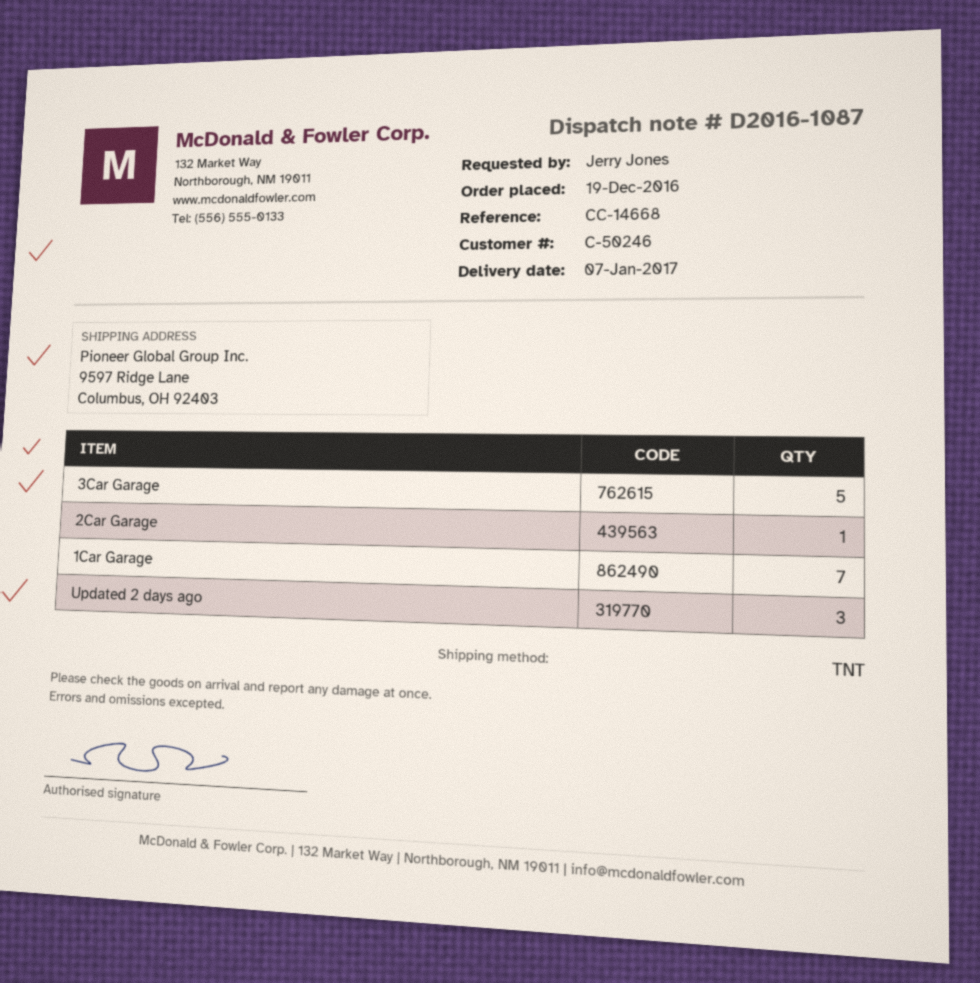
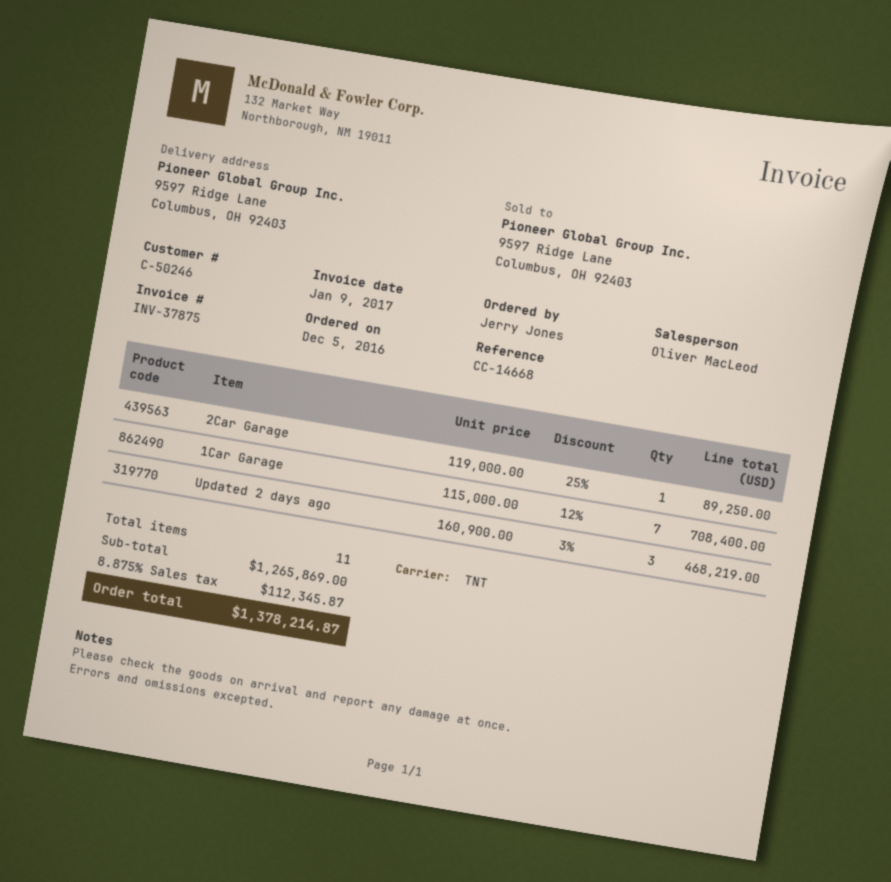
order date: 2016-12-19 -> 2016-12-05
3Car Garage: 5 -> none

